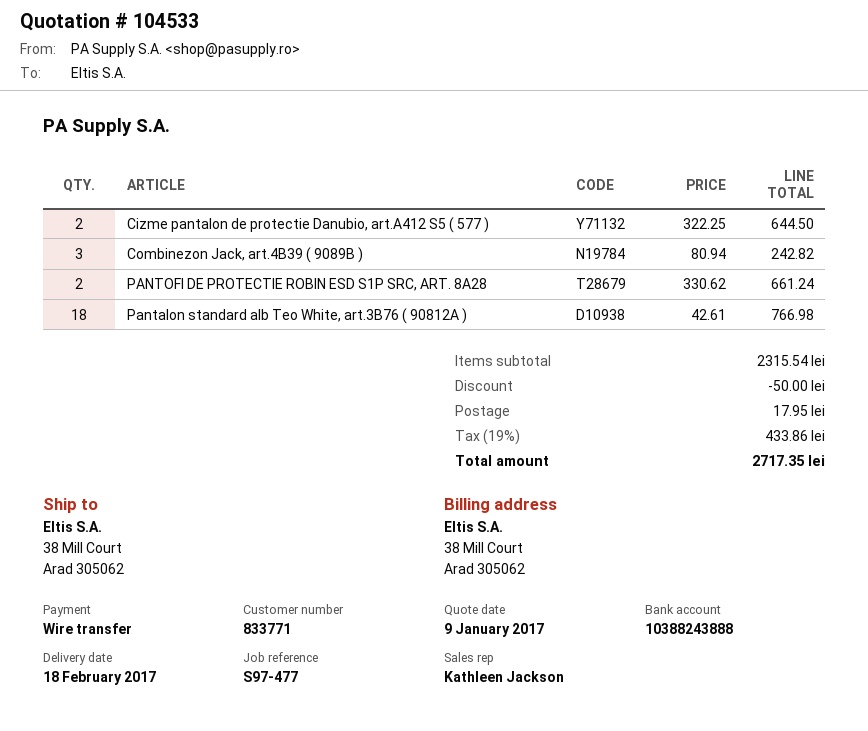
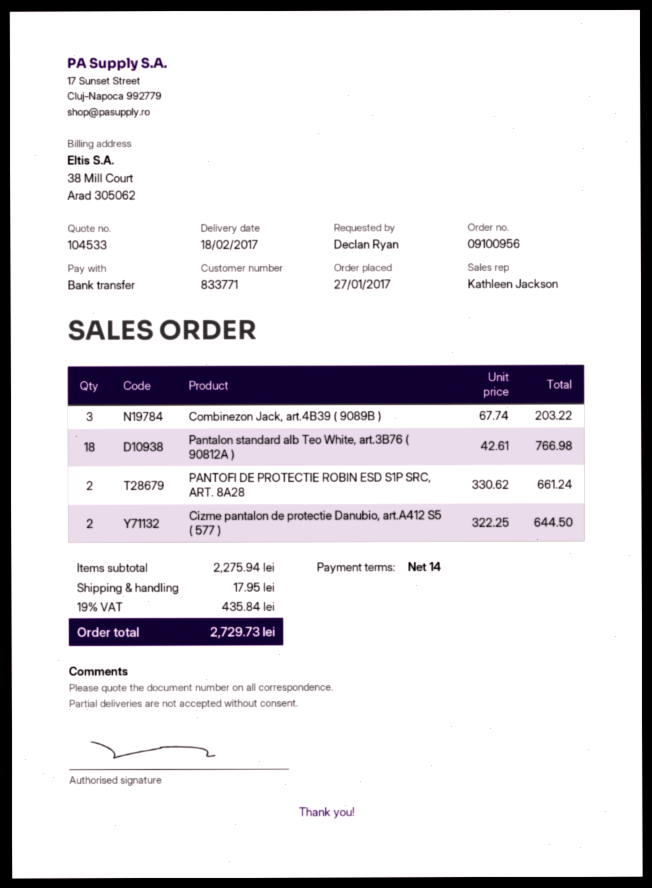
Combinezon Jack, art.4B39 ( 9089B ): 3 x 80.94 = 242.82 -> 3 x 67.74 = 203.22
subtotal: 2315.54 -> 2275.94
discount: 50.00 -> none
tax: 19% = 433.86 -> 19% = 435.84
total: 2717.35 -> 2729.73

